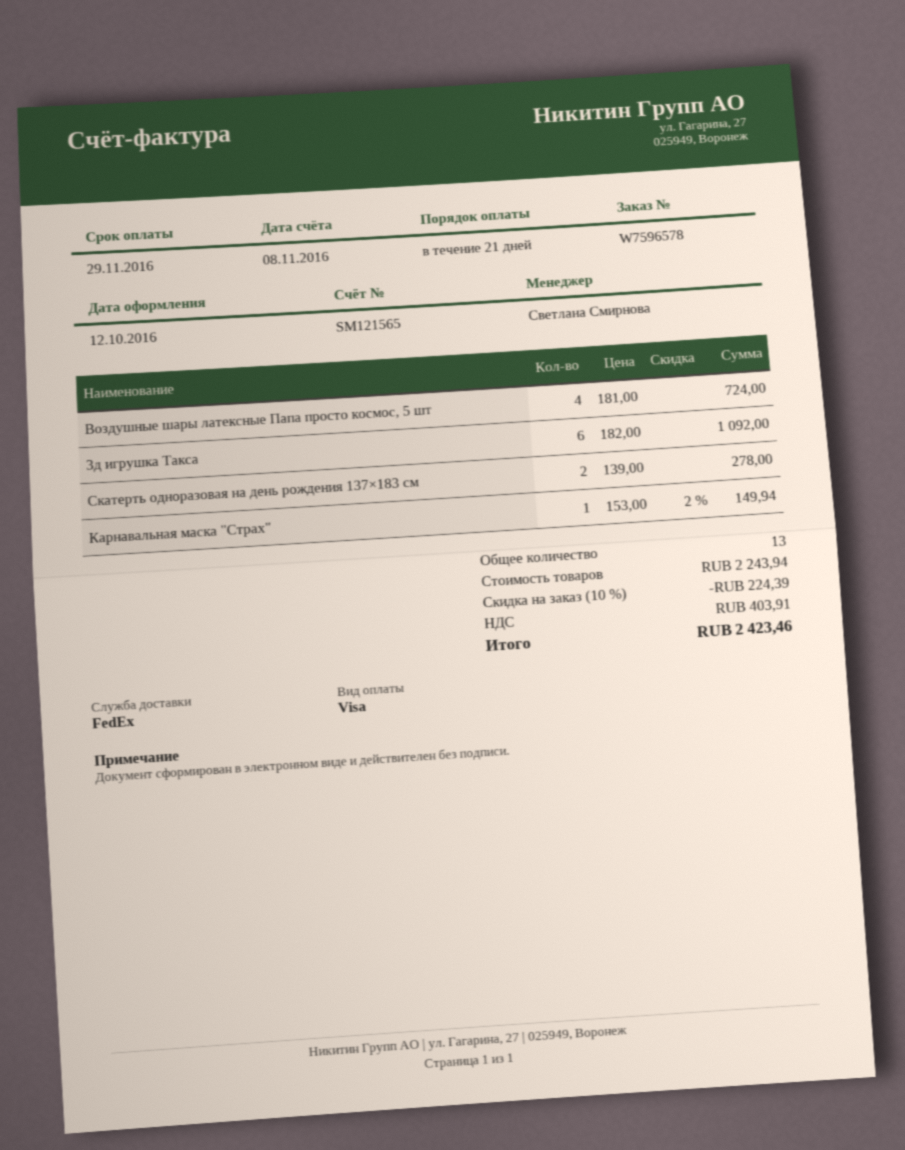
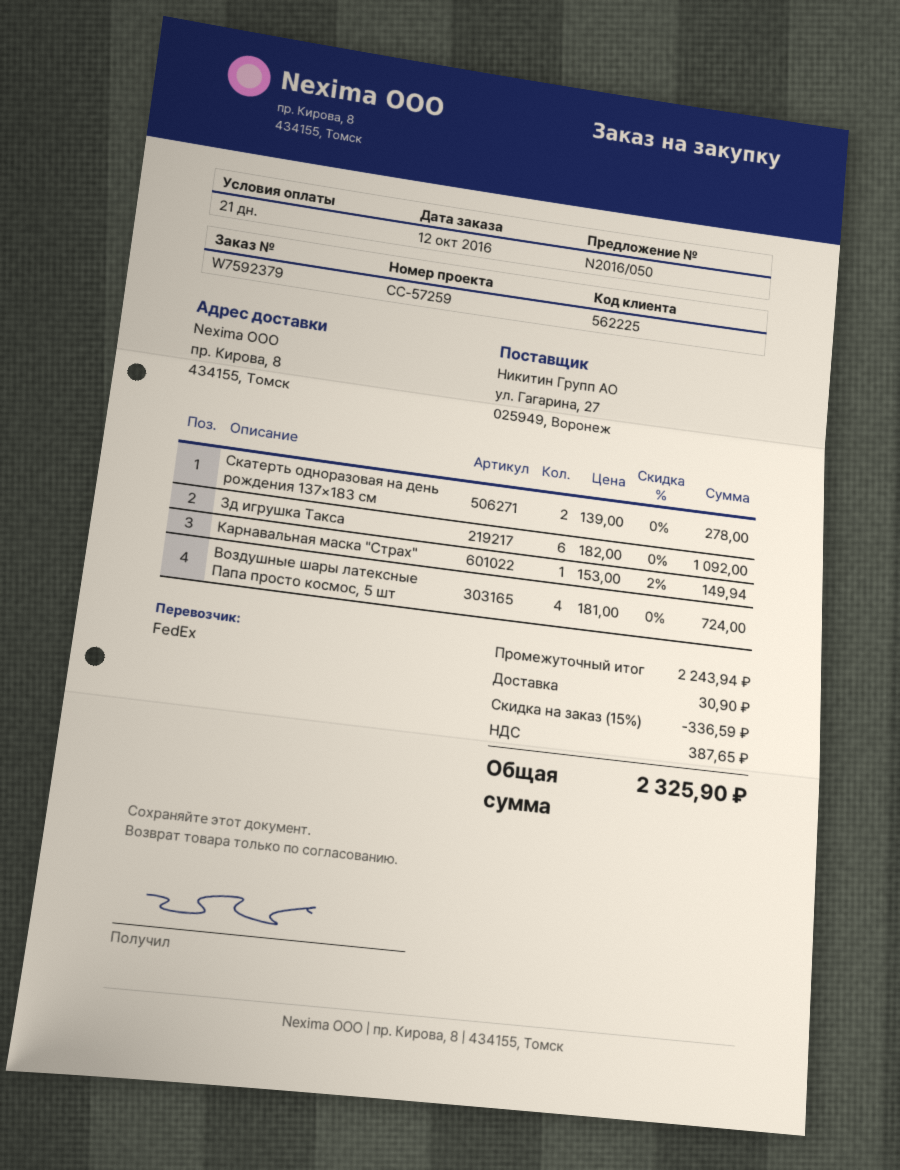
order number: W7596578 -> W7592379
discount: 10% = 224.39 -> 15% = 336.59
shipping: none -> 30.90
tax: 403.91 -> 387.65
total: 2423.46 -> 2325.90

